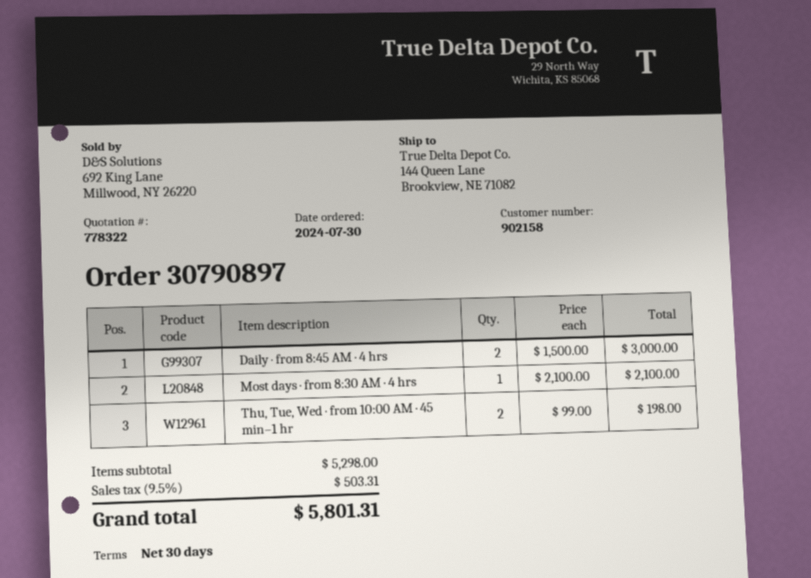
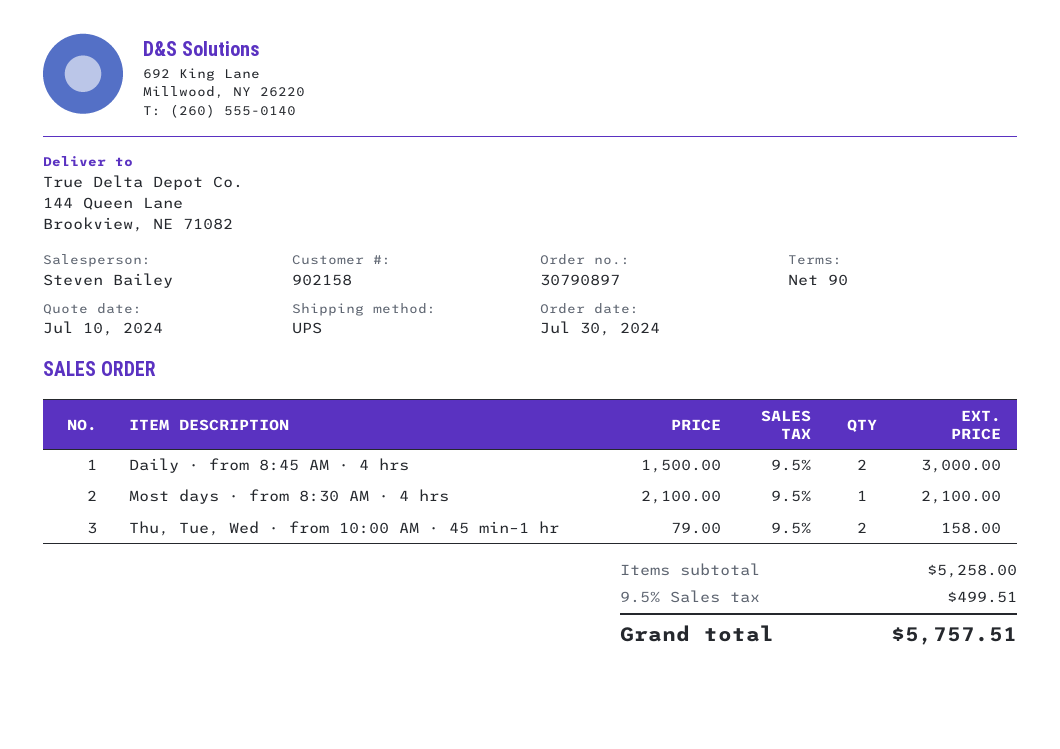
payment terms: 30 days -> 90 days
Thu, Tue, Wed · from 10:00 AM · 45 min–1 hr: 2 x 99.00 = 198.00 -> 2 x 79.00 = 158.00
subtotal: 5298.00 -> 5258.00
tax: 9.5% = 503.31 -> 9.5% = 499.51
total: 5801.31 -> 5757.51

